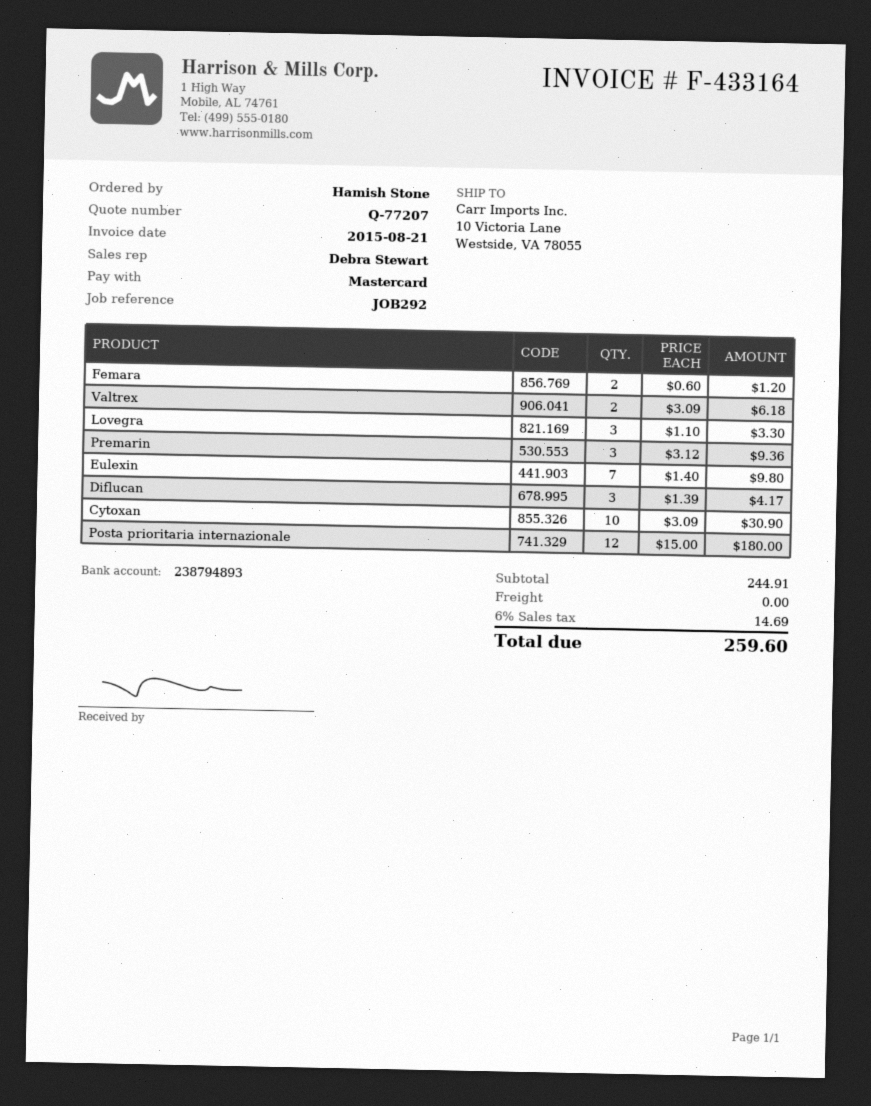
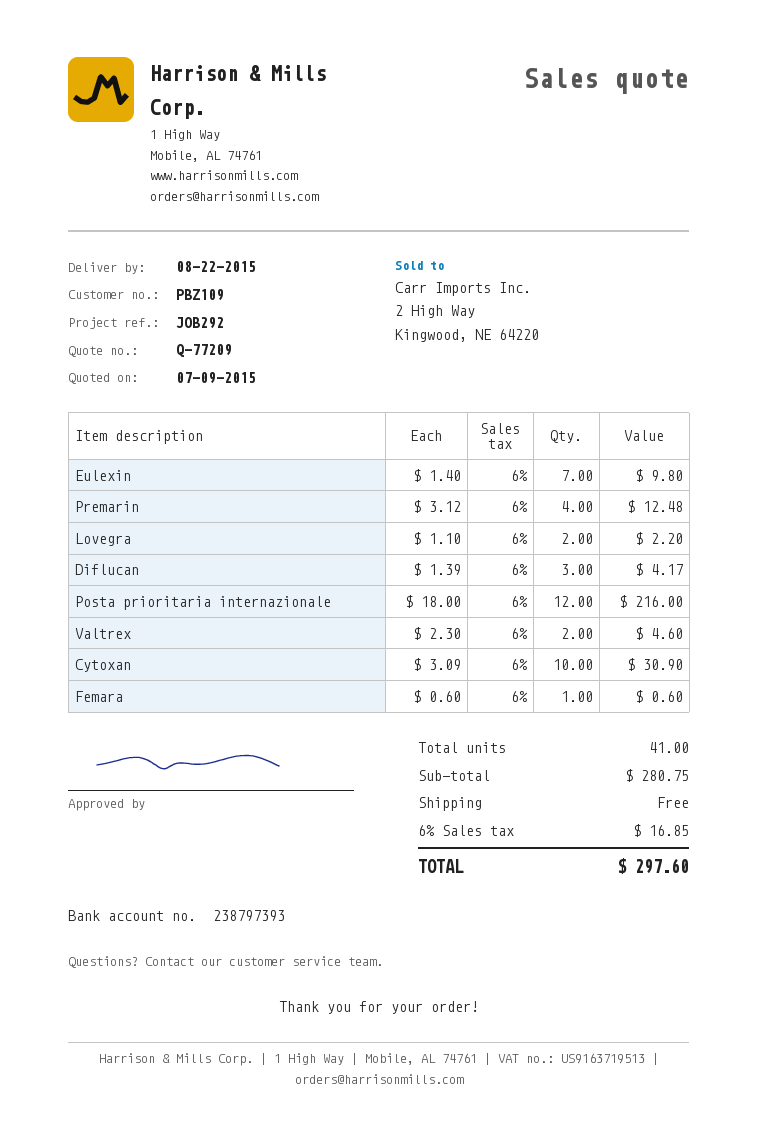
quote number: Q-77207 -> Q-77209
bank account: 238794893 -> 238797393
Femara: 2 x 0.60 = 1.20 -> 1 x 0.60 = 0.60
Valtrex: 2 x 3.09 = 6.18 -> 2 x 2.30 = 4.60
Lovegra: 3 x 1.10 = 3.30 -> 2 x 1.10 = 2.20
Premarin: 3 x 3.12 = 9.36 -> 4 x 3.12 = 12.48
Posta prioritaria internazionale: 12 x 15.00 = 180.00 -> 12 x 18.00 = 216.00
subtotal: 244.91 -> 280.75
tax: 6% = 14.69 -> 6% = 16.85
total: 259.60 -> 297.60

